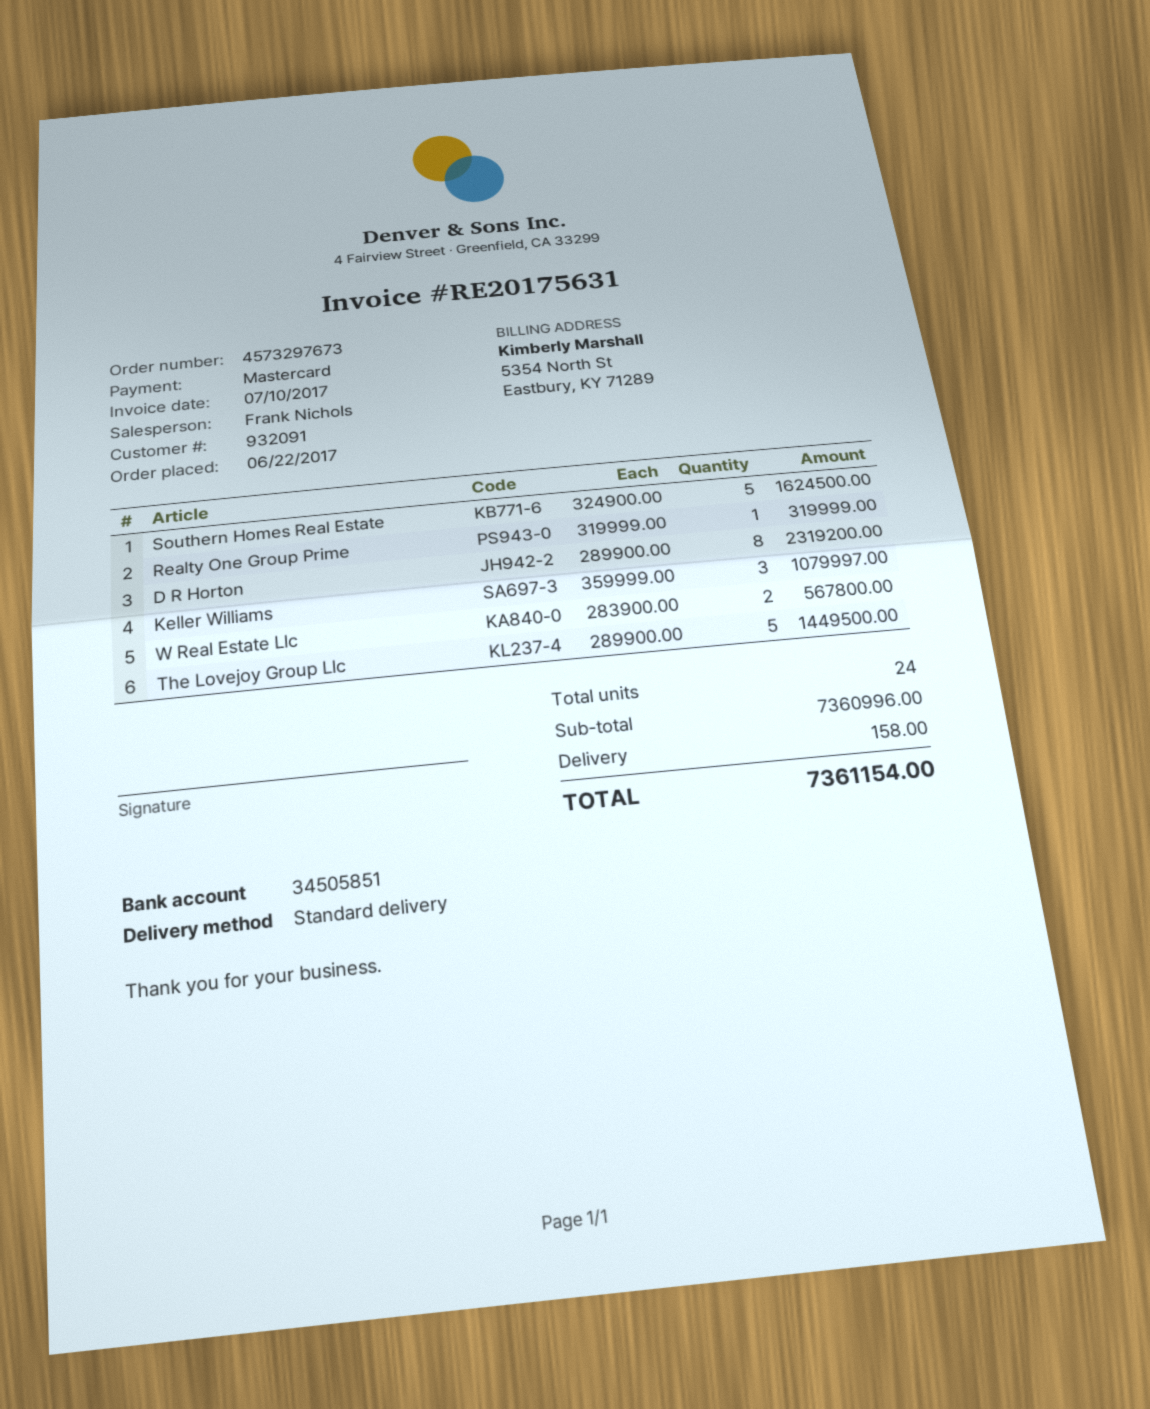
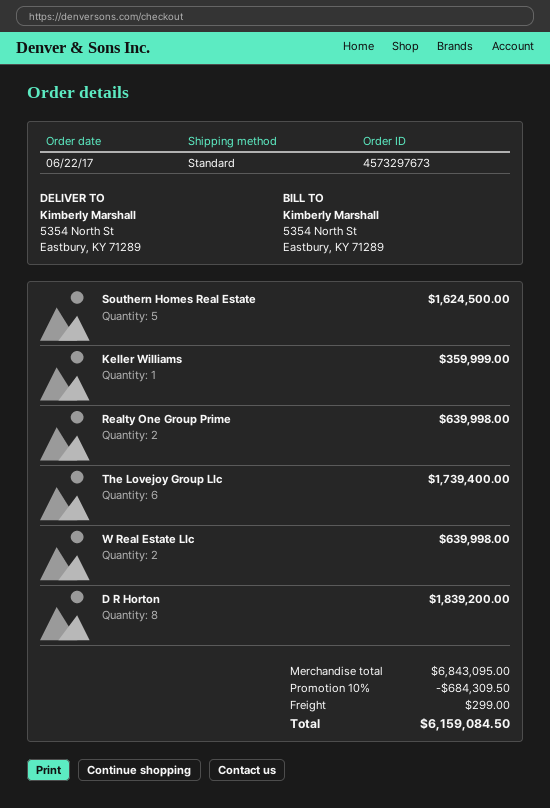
Realty One Group Prime: 1 for 319999.00 -> 2 for 639998.00
D R Horton: 8 for 2319200.00 -> 8 for 1839200.00
Keller Williams: 3 for 1079997.00 -> 1 for 359999.00
W Real Estate Llc: 2 for 567800.00 -> 2 for 639998.00
The Lovejoy Group Llc: 5 for 1449500.00 -> 6 for 1739400.00
subtotal: 7360996.00 -> 6843095.00
discount: none -> 10% = 684309.50
shipping: 158.00 -> 299.00
total: 7361154.00 -> 6159084.50

